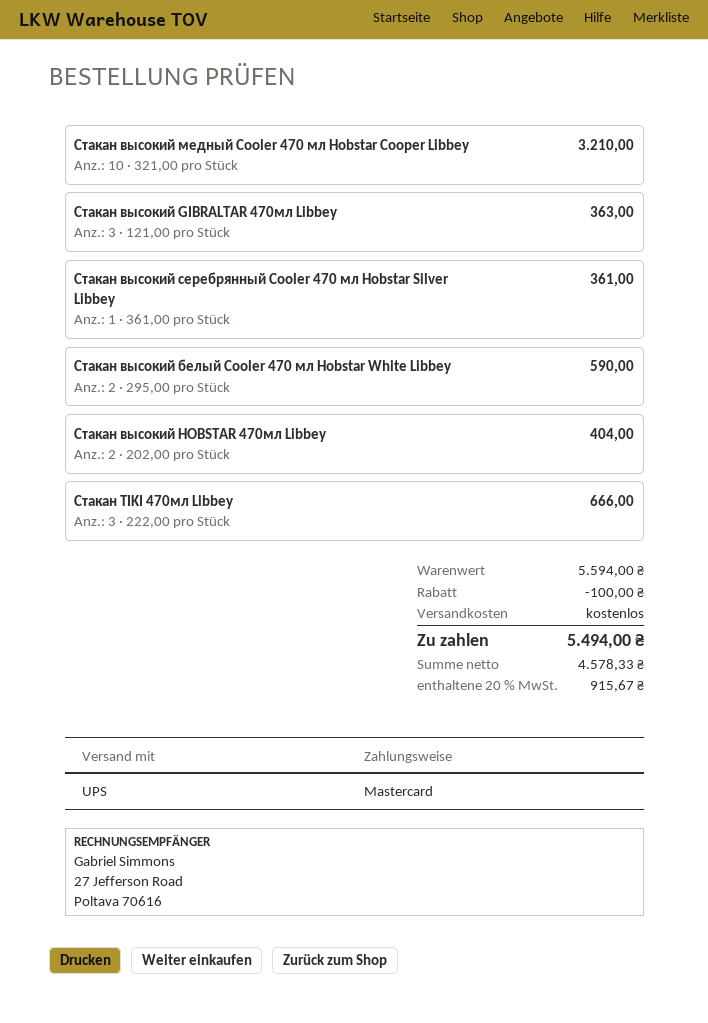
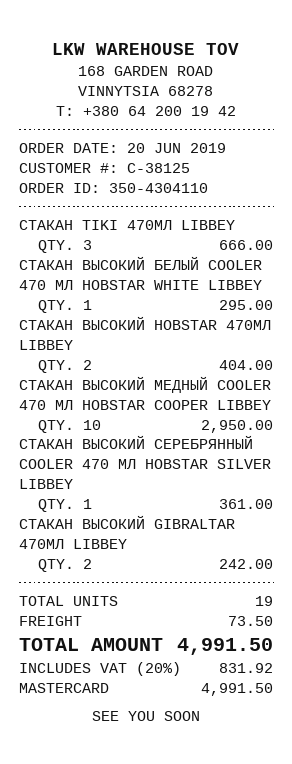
Стакан высокий медный Cooler 470 мл Hobstar Cooper Libbey: 10 for 3210.00 -> 10 for 2950.00
Стакан высокий GIBRALTAR 470мл Libbey: 3 for 363.00 -> 2 for 242.00
Стакан высокий белый Cooler 470 мл Hobstar White Libbey: 2 for 590.00 -> 1 for 295.00
discount: 100.00 -> none
shipping: 0.00 -> 73.50
tax: 20% = 915.67 -> 20% = 831.92
total: 5494.00 -> 4991.50

